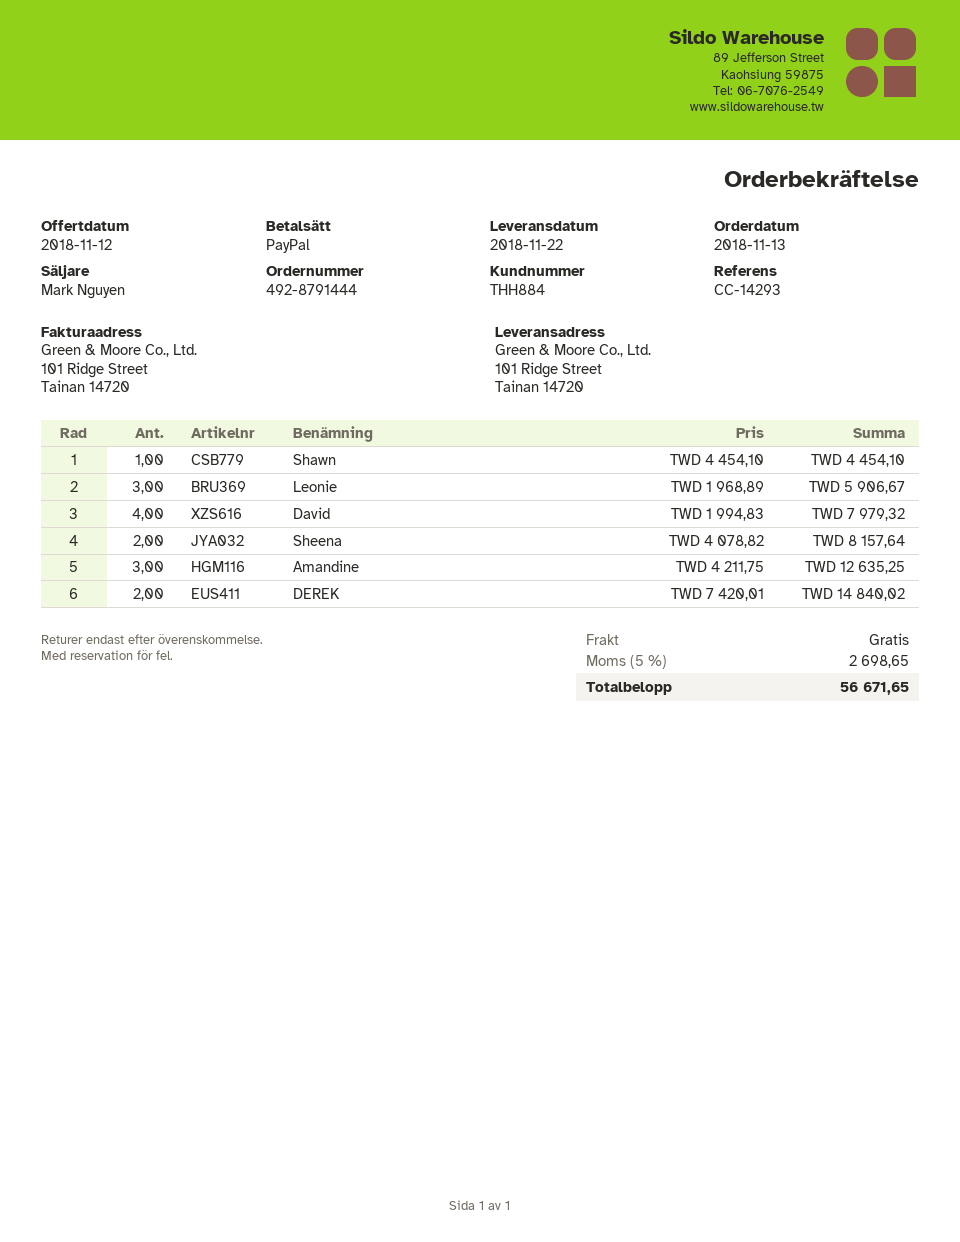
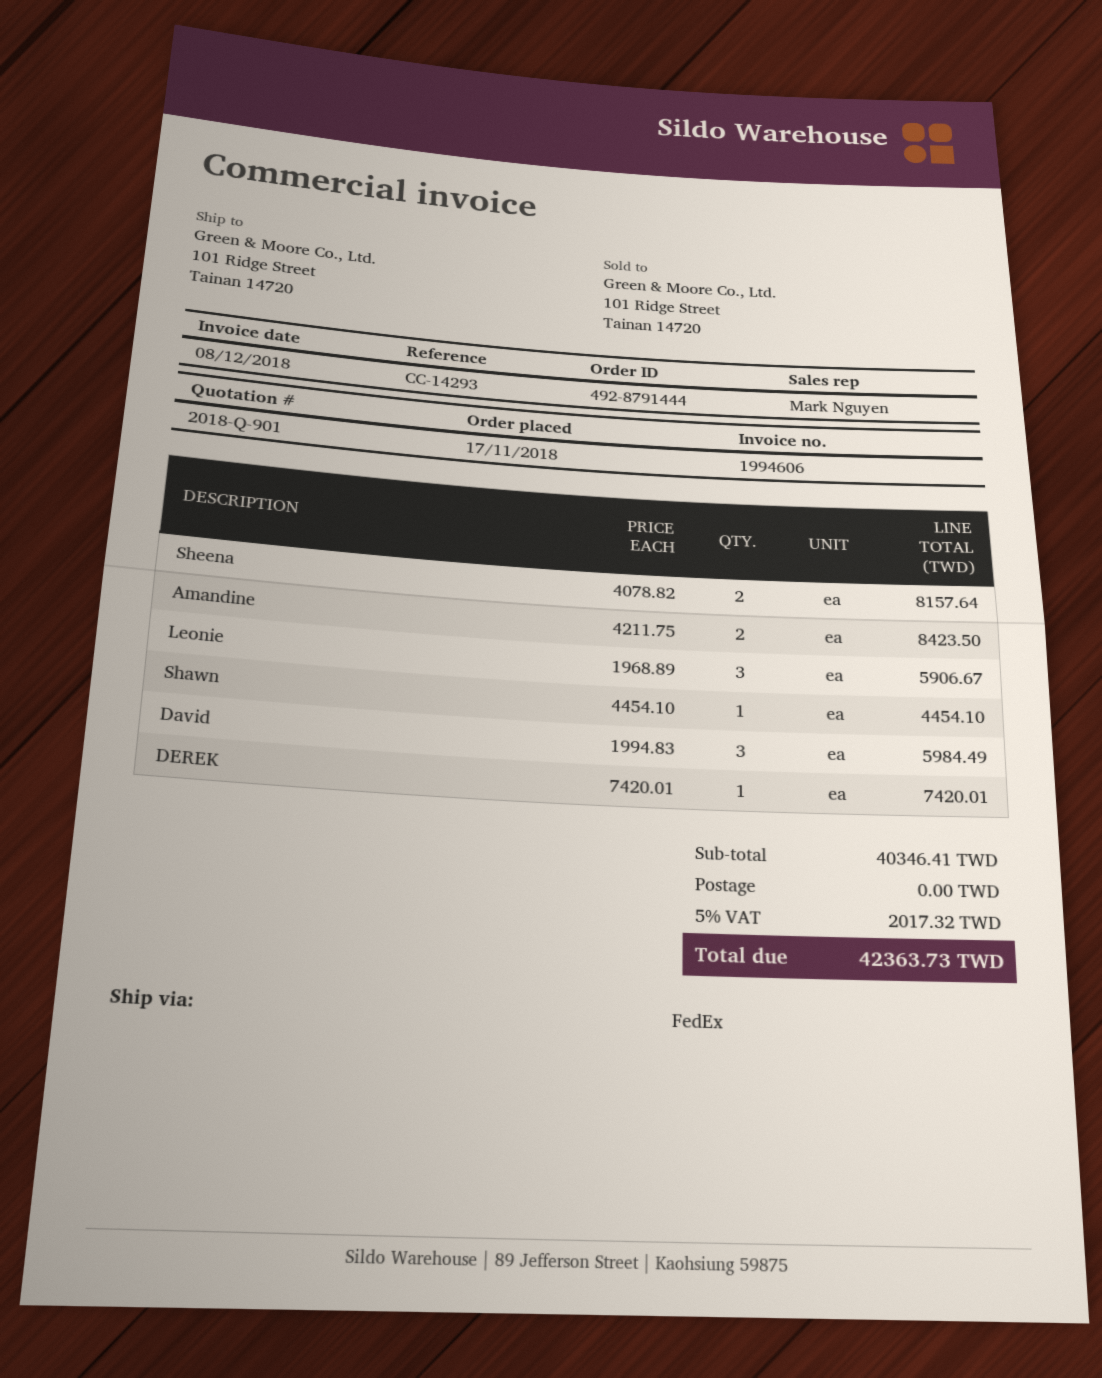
order date: 2018-11-13 -> 2018-11-17
David: 4 x 1994.83 = 7979.32 -> 3 x 1994.83 = 5984.49
Amandine: 3 x 4211.75 = 12635.25 -> 2 x 4211.75 = 8423.50
DEREK: 2 x 7420.01 = 14840.02 -> 1 x 7420.01 = 7420.01
tax: 5% = 2698.65 -> 5% = 2017.32
total: 56671.65 -> 42363.73

